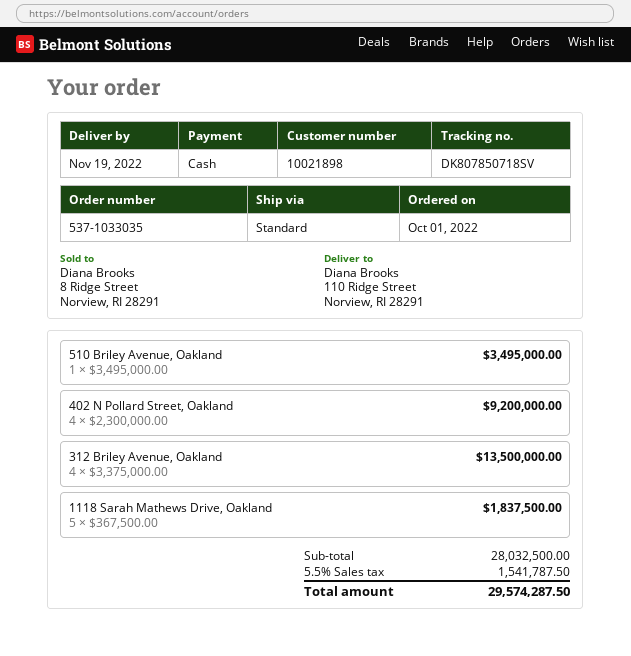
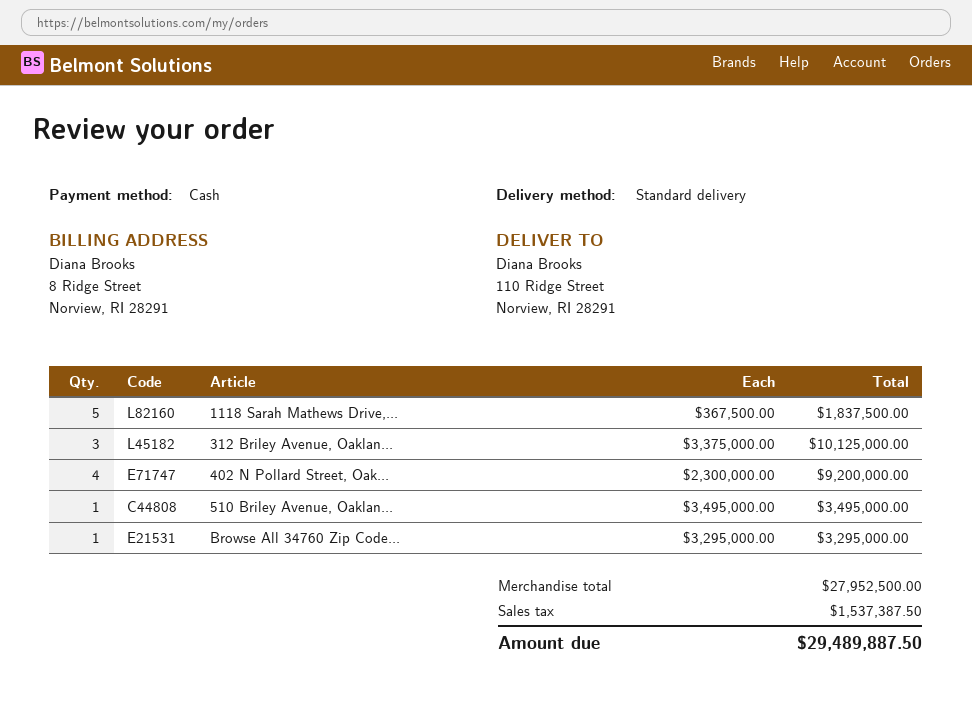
312 Briley Avenue, Oakland: 4 x 3375000.00 = 13500000.00 -> 3 x 3375000.00 = 10125000.00
Browse All 34760 Zip Code...: none -> 1 x 3295000.00 = 3295000.00
subtotal: 28032500.00 -> 27952500.00
tax: 1541787.50 -> 1537387.50
total: 29574287.50 -> 29489887.50

